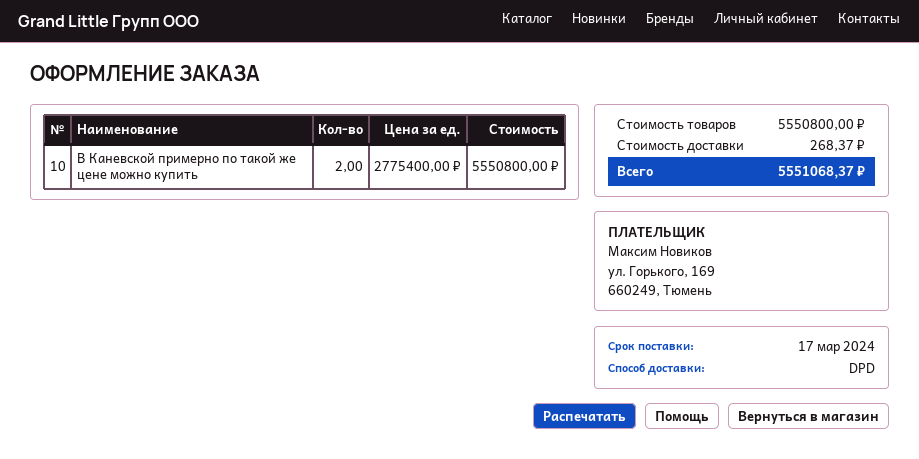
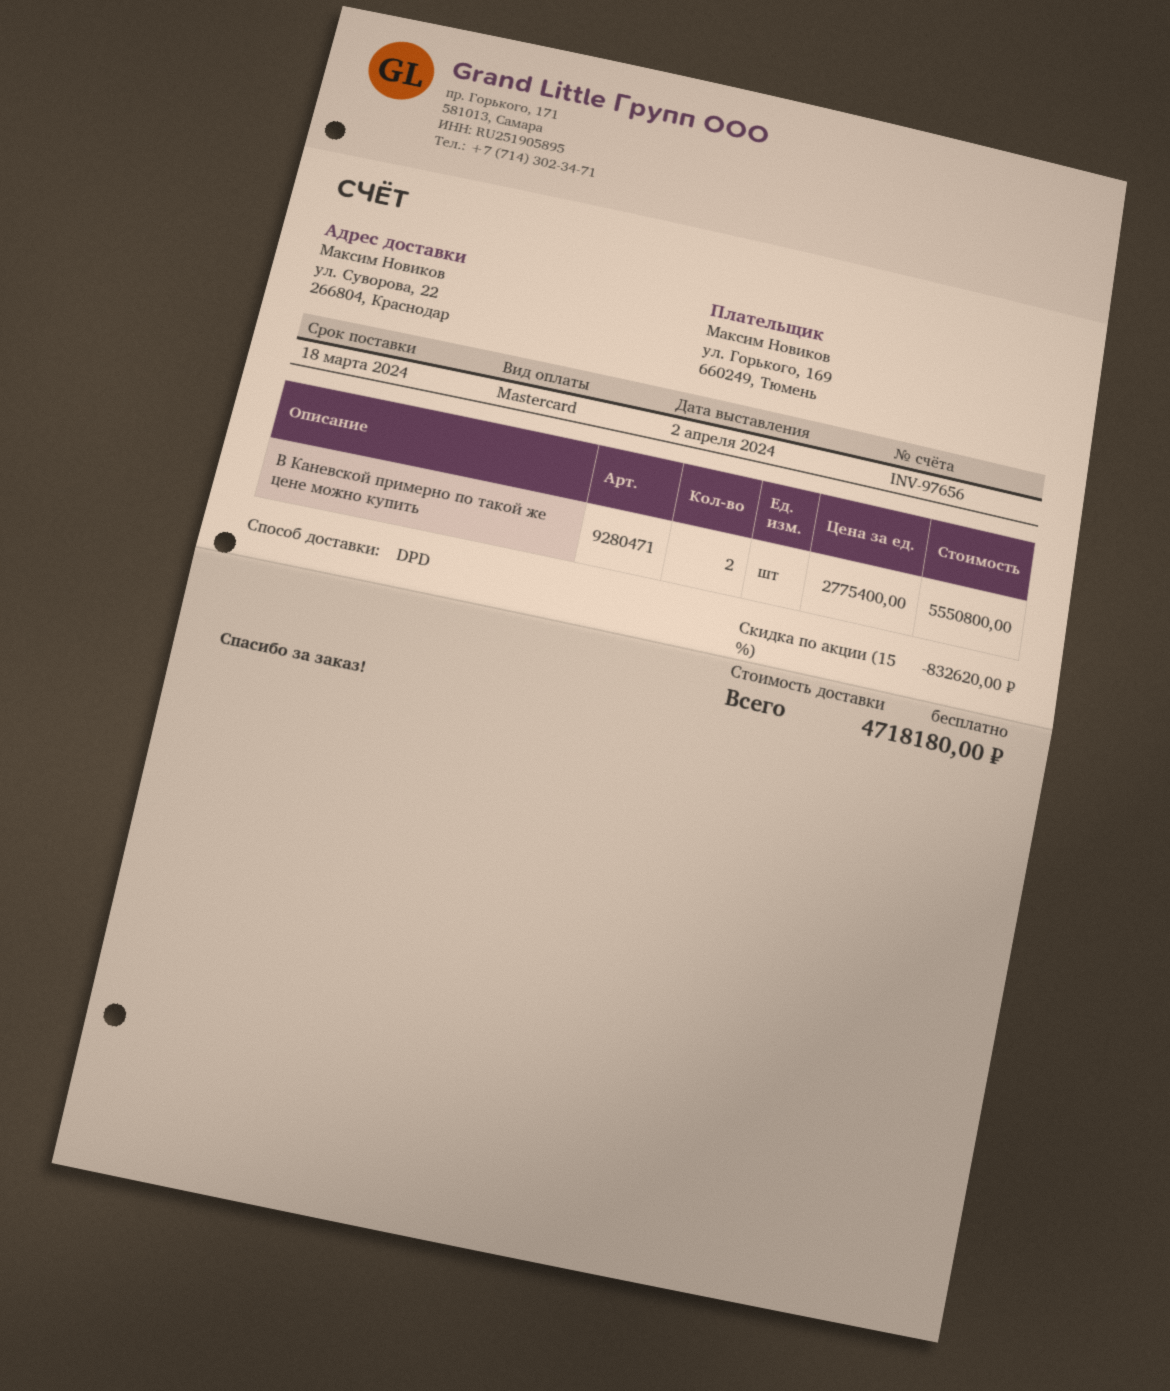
delivery date: 2024-03-17 -> 2024-03-18
discount: none -> 15% = 832620.00
shipping: 268.37 -> 0.00
total: 5551068.37 -> 4718180.00

